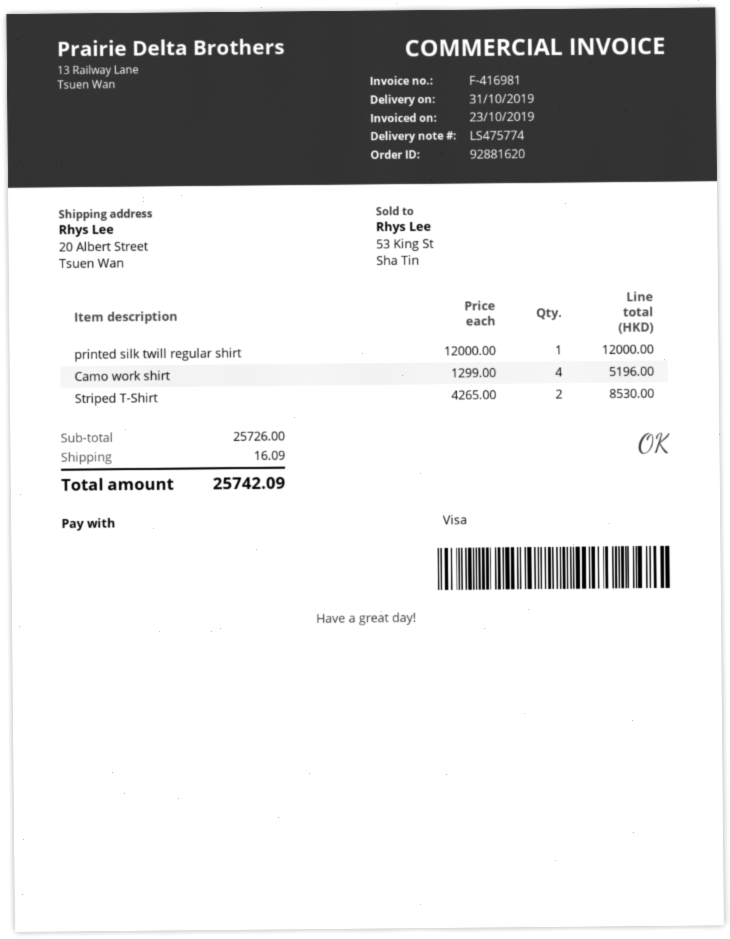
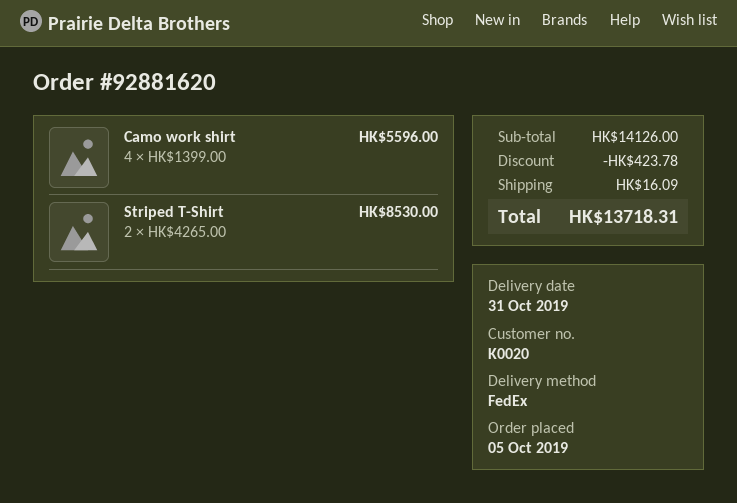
printed silk twill regular shirt: 1 x 12000.00 = 12000.00 -> none
Camo work shirt: 4 x 1299.00 = 5196.00 -> 4 x 1399.00 = 5596.00
subtotal: 25726.00 -> 14126.00
discount: none -> 423.78
total: 25742.09 -> 13718.31

